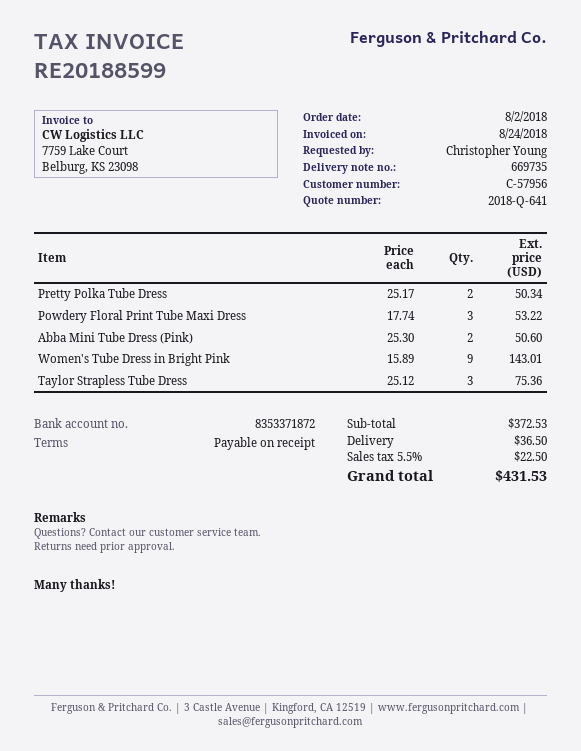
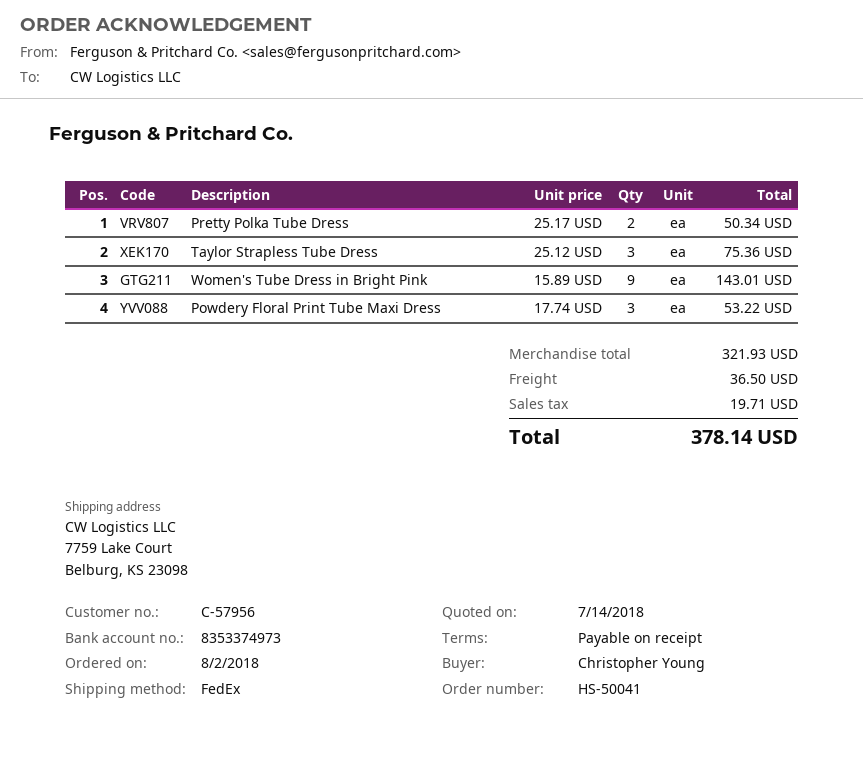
bank account: 8353371872 -> 8353374973
Abba Mini Tube Dress (Pink): 2 x 25.30 = 50.60 -> none
subtotal: 372.53 -> 321.93
tax: 22.50 -> 19.71
total: 431.53 -> 378.14

